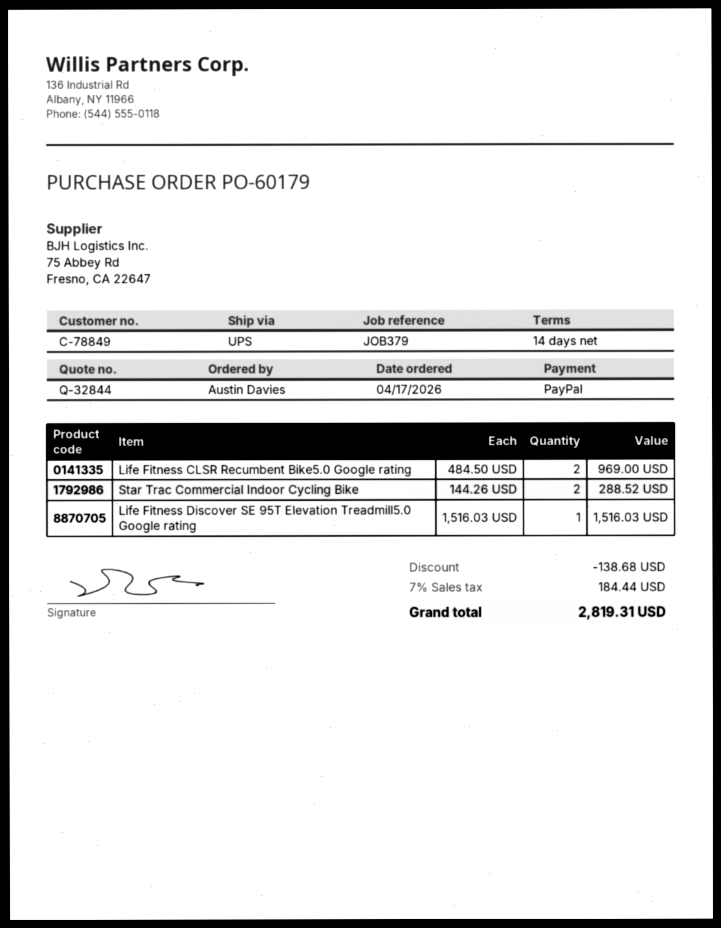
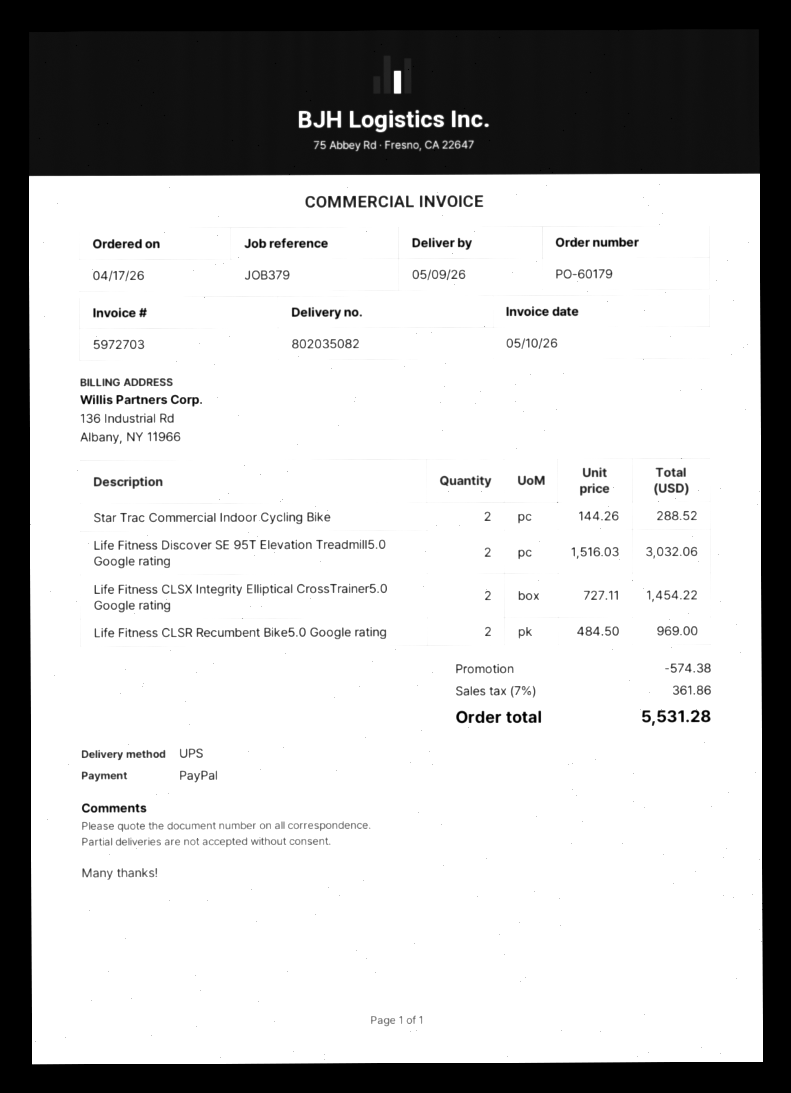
Life Fitness Discover SE 95T Elevation Treadmill5.0 Google rating: 1 x 1516.03 = 1516.03 -> 2 x 1516.03 = 3032.06
Life Fitness CLSX Integrity Elliptical CrossTrainer5.0 Google rating: none -> 2 x 727.11 = 1454.22
discount: 138.68 -> 574.38
tax: 7% = 184.44 -> 7% = 361.86
total: 2819.31 -> 5531.28

